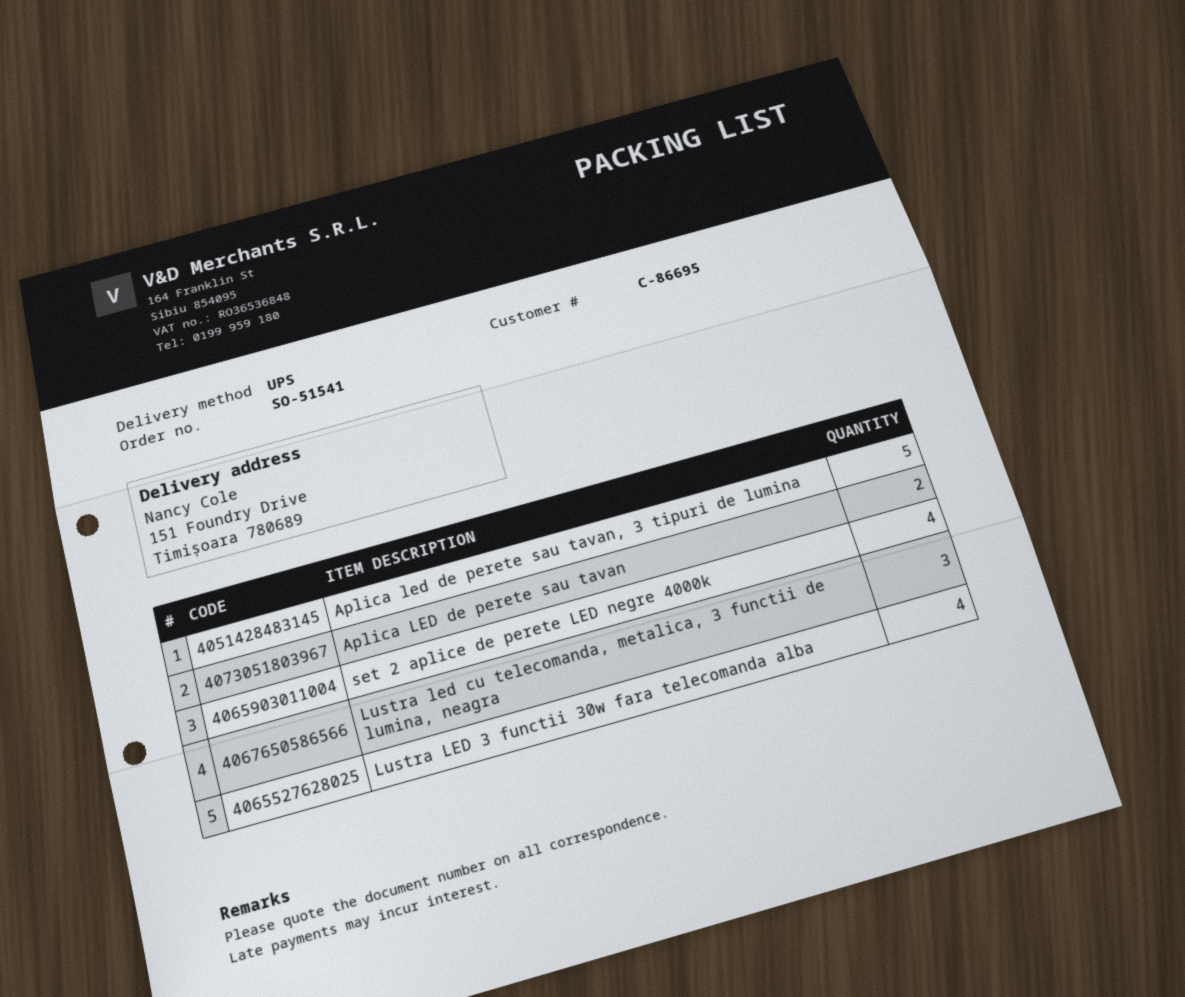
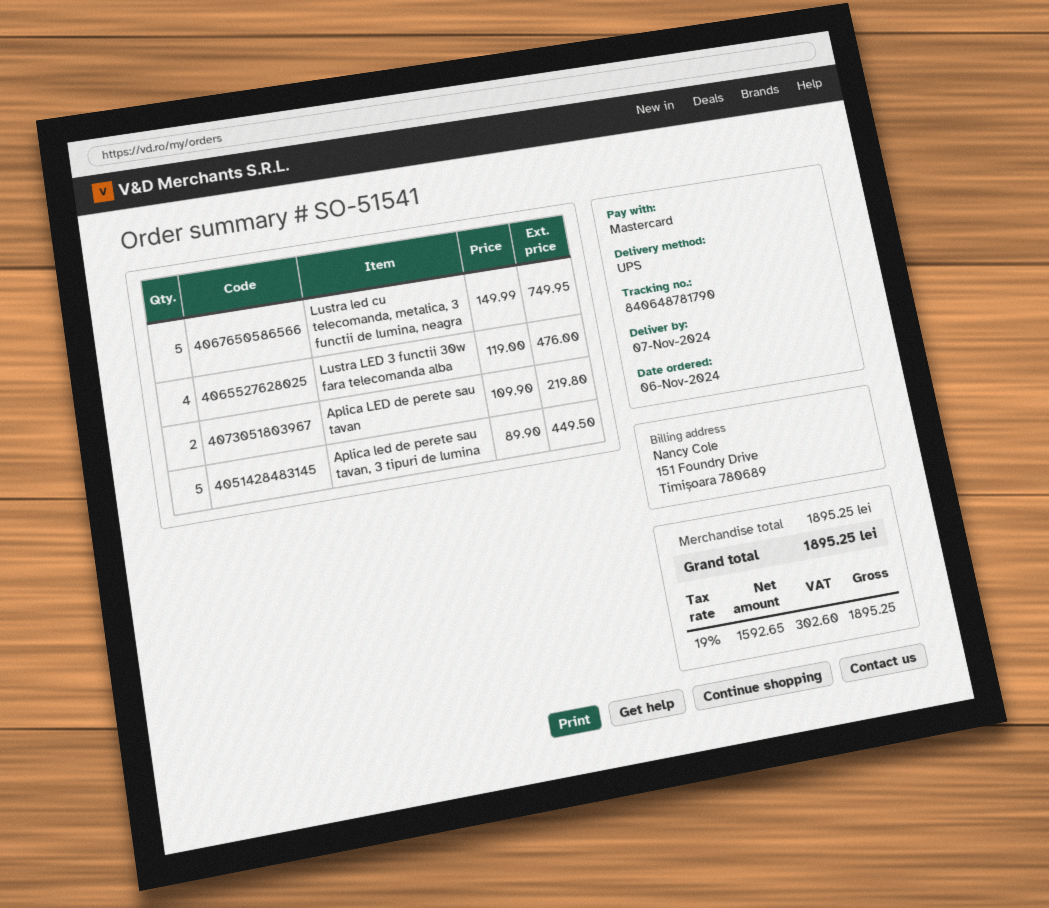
set 2 aplice de perete LED negre 4000k: 4 -> none
Lustra led cu telecomanda, metalica, 3 functii de lumina, neagra: 3 -> 5

